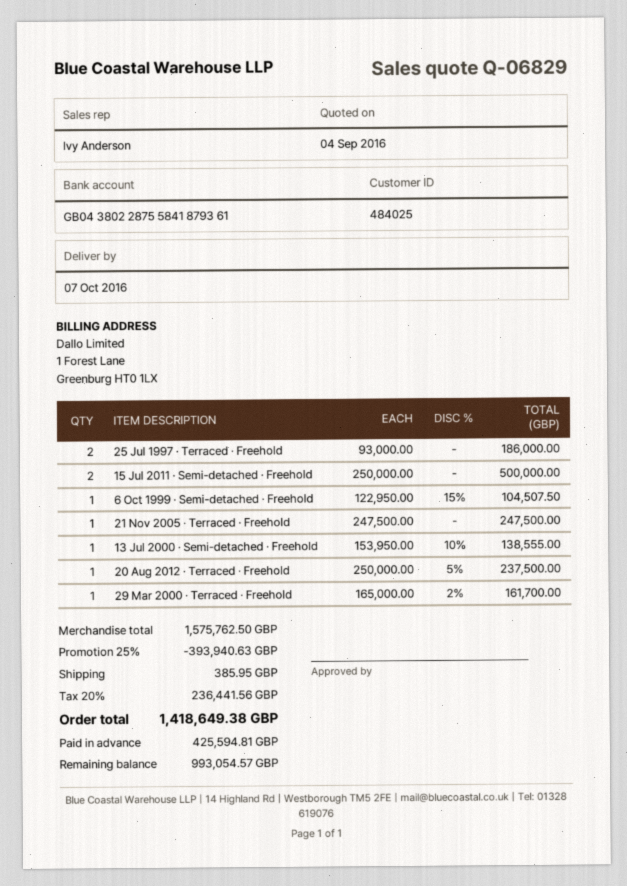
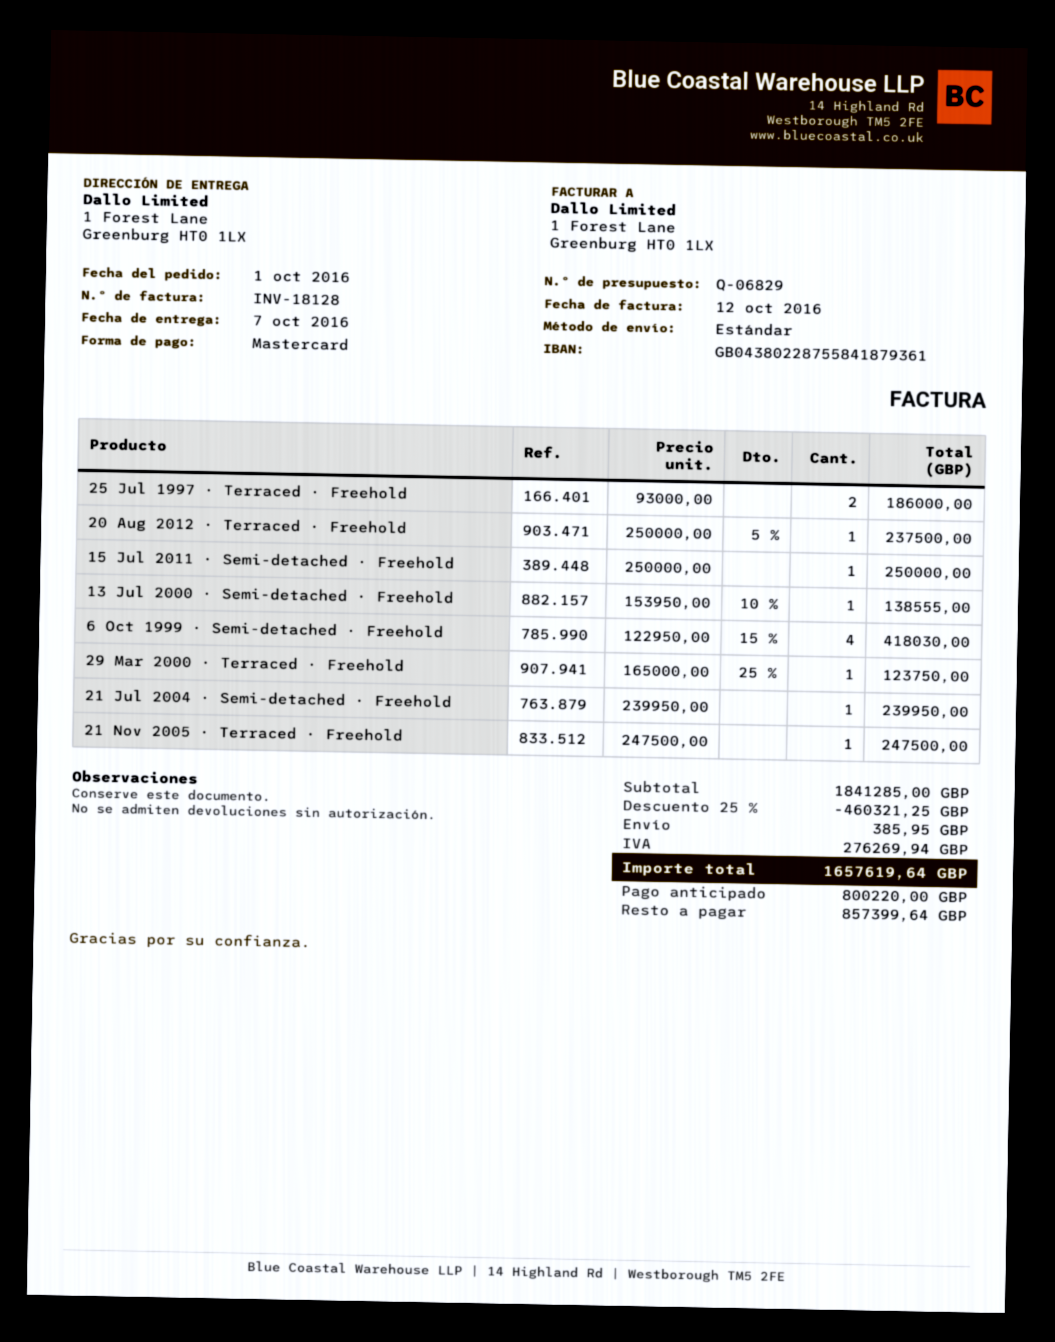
15 Jul 2011 · Semi-detached · Freehold: 2 x 250000.00 = 500000.00 -> 1 x 250000.00 = 250000.00
6 Oct 1999 · Semi-detached · Freehold: 1 x 122950.00 - 15% = 104507.50 -> 4 x 122950.00 - 15% = 418030.00
29 Mar 2000 · Terraced · Freehold: 1 x 165000.00 - 2% = 161700.00 -> 1 x 165000.00 - 25% = 123750.00
21 Jul 2004 · Semi-detached · Freehold: none -> 1 x 239950.00 = 239950.00
subtotal: 1575762.50 -> 1841285.00
discount: 25% = 393940.63 -> 25% = 460321.25
tax: 236441.56 -> 276269.94
total: 1418649.38 -> 1657619.64
deposit: 425594.81 -> 800220.00
balance: 993054.57 -> 857399.64

